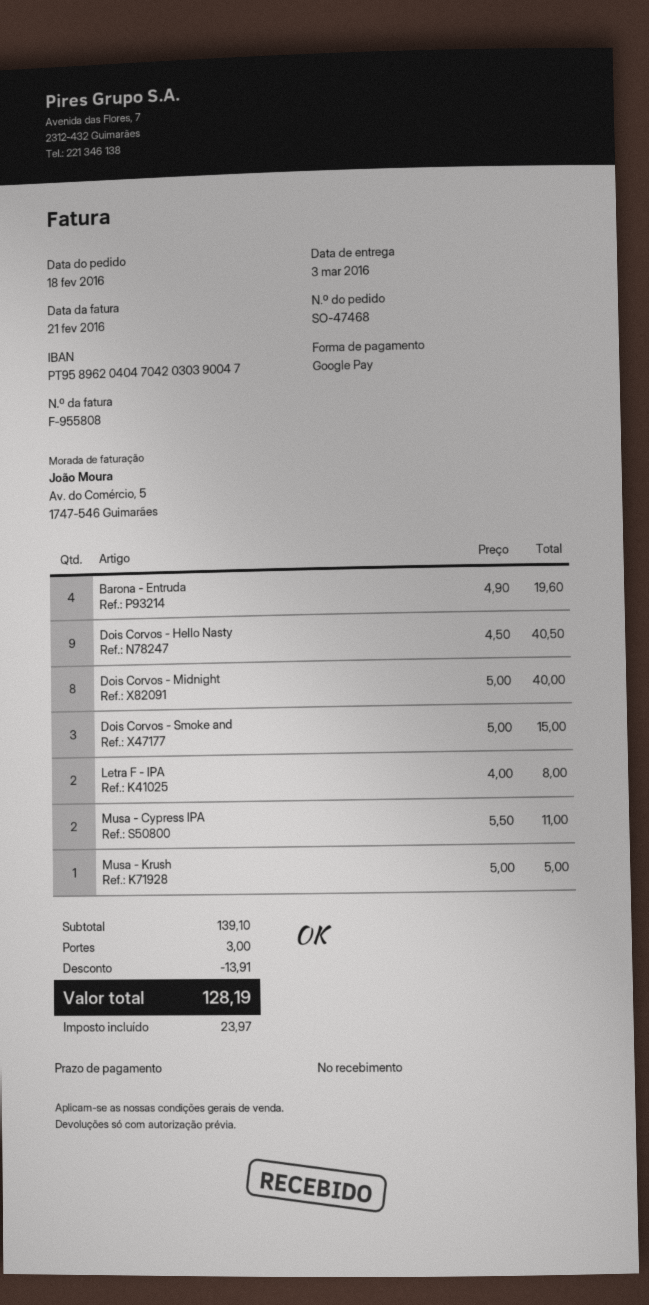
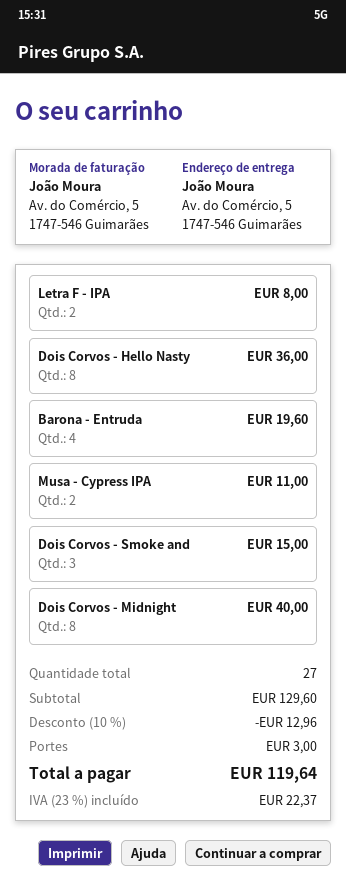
Dois Corvos - Hello Nasty: 9 for 40.50 -> 8 for 36.00
Musa - Krush: 1 for 5.00 -> none
subtotal: 139.10 -> 129.60
discount: 13.91 -> 12.96
tax: 23.97 -> 22.37
total: 128.19 -> 119.64

